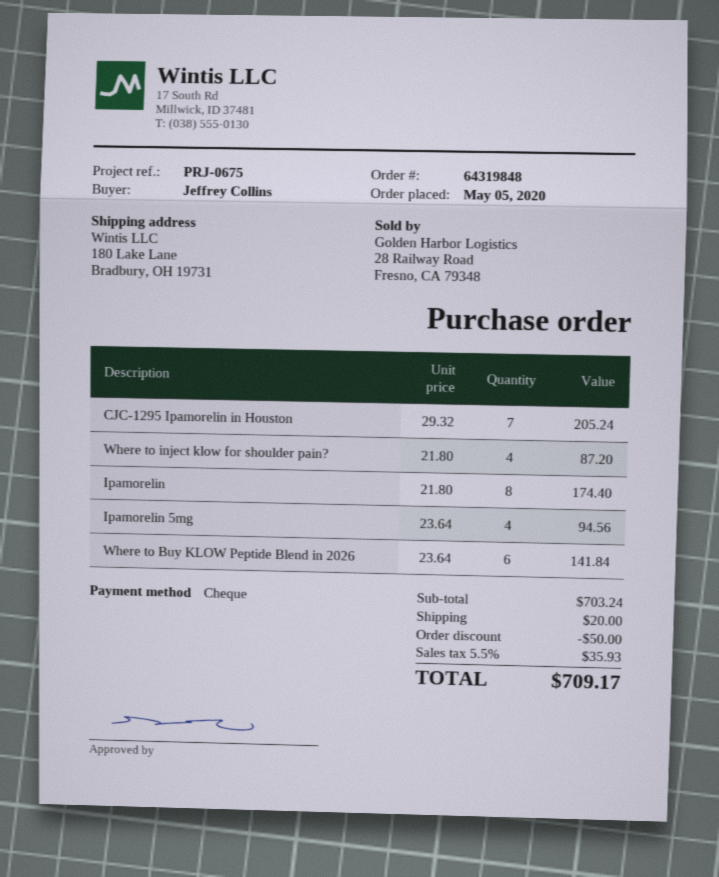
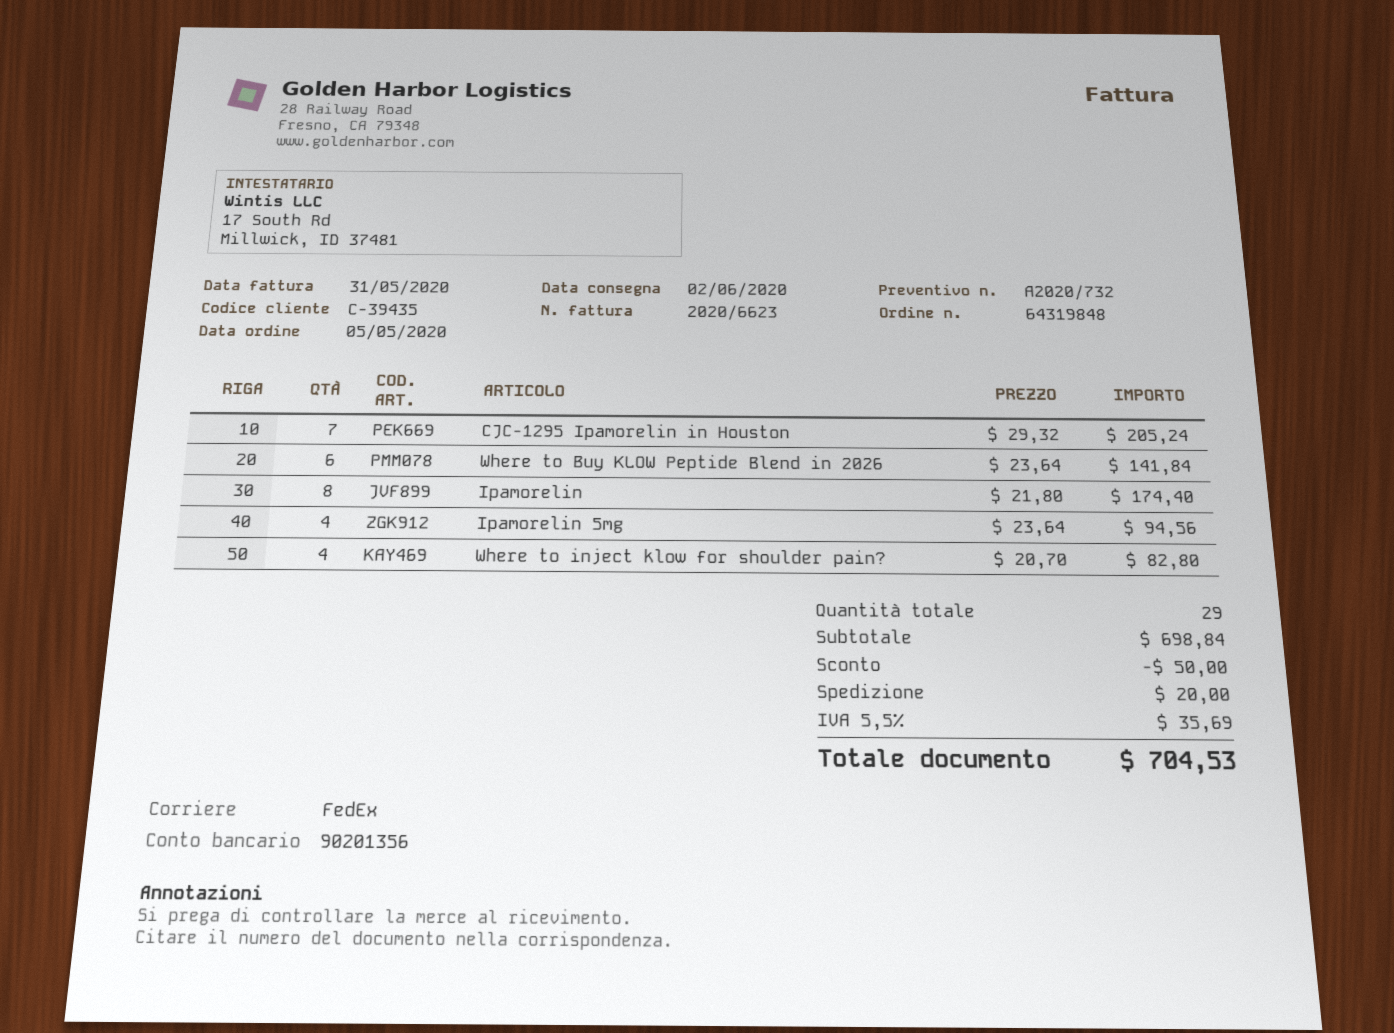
Where to inject klow for shoulder pain?: 4 x 21.80 = 87.20 -> 4 x 20.70 = 82.80
subtotal: 703.24 -> 698.84
tax: 5.5% = 35.93 -> 5.5% = 35.69
total: 709.17 -> 704.53

